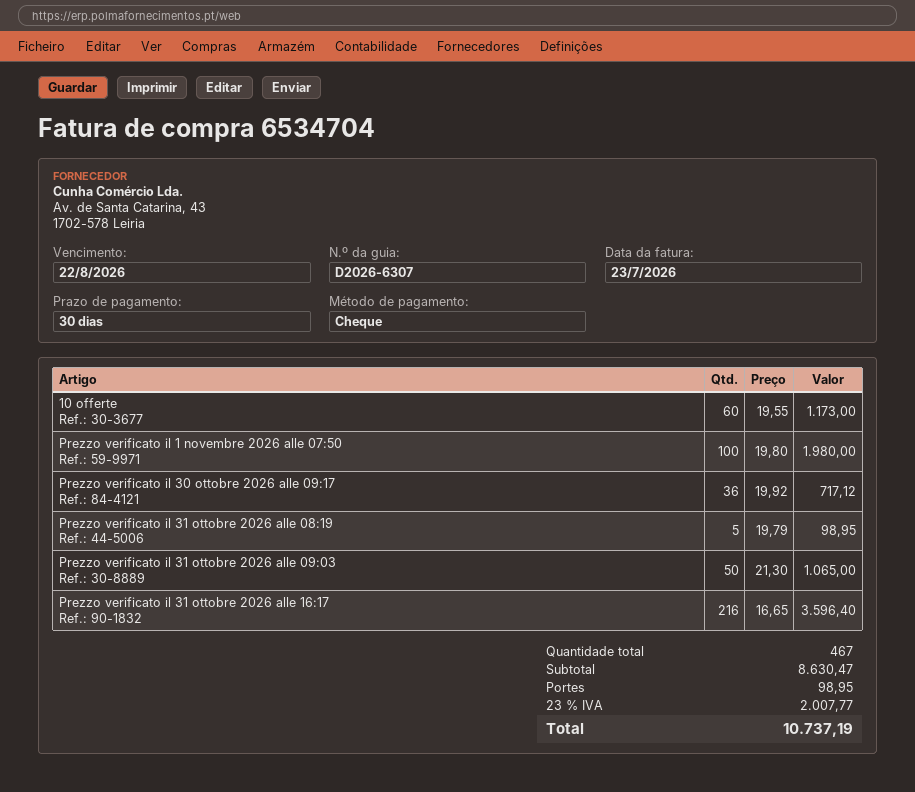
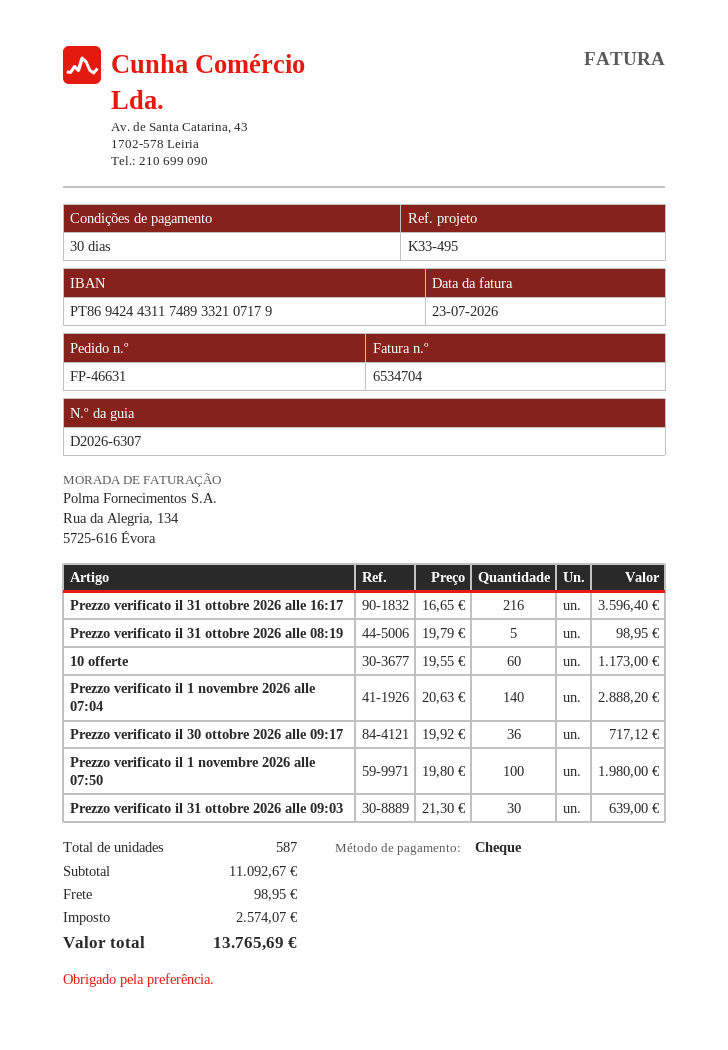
Prezzo verificato il 31 ottobre 2026 alle 09:03: 50 x 21.30 = 1065.00 -> 30 x 21.30 = 639.00
Prezzo verificato il 1 novembre 2026 alle 07:04: none -> 140 x 20.63 = 2888.20
total quantity: 467 -> 587
subtotal: 8630.47 -> 11092.67
tax: 2007.77 -> 2574.07
total: 10737.19 -> 13765.69

